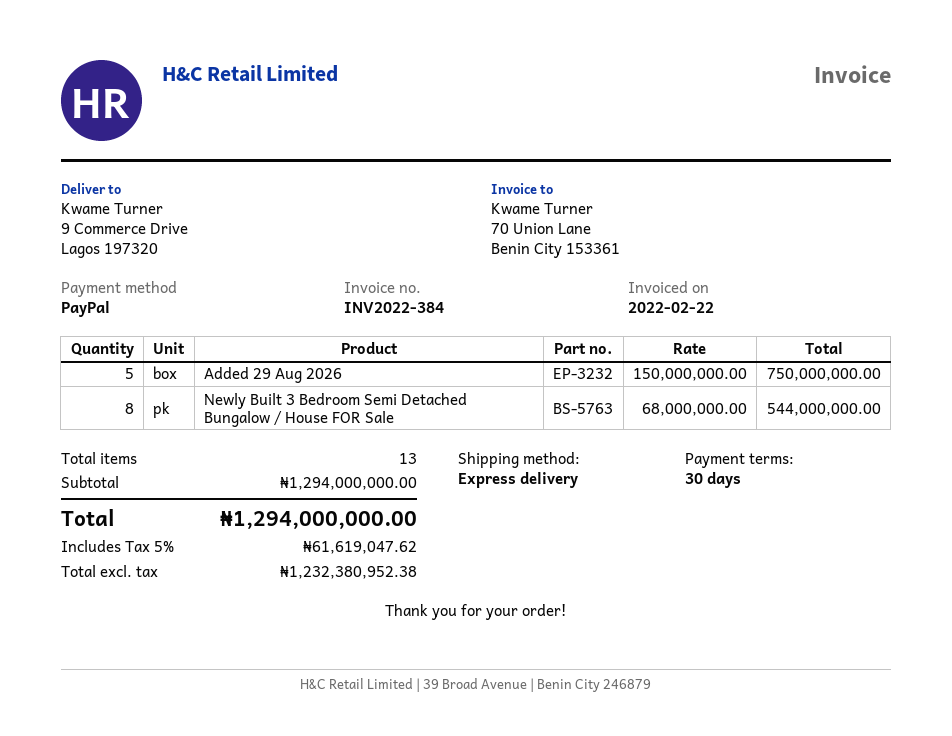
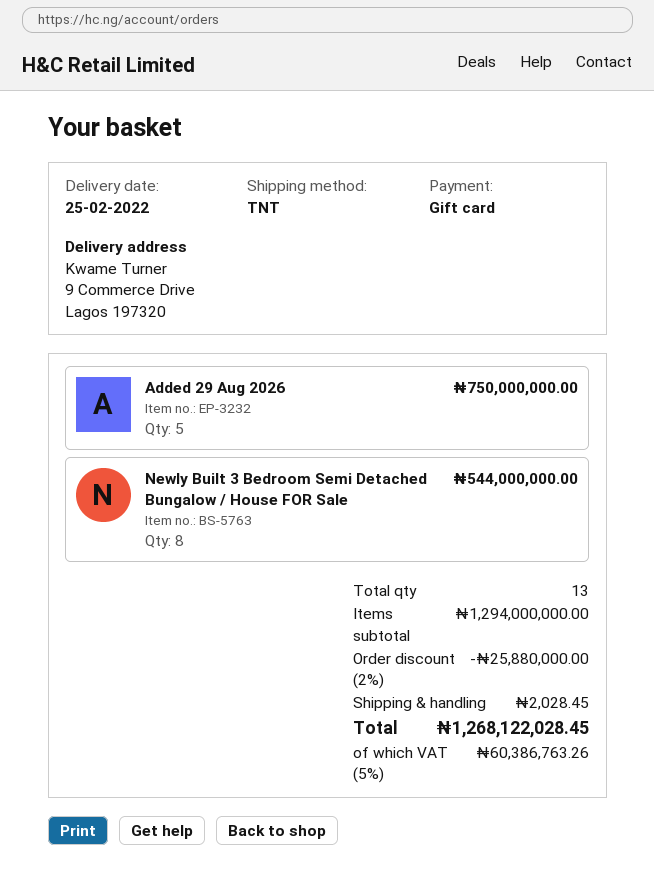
payment method: PayPal -> gift card
shipping method: express -> TNT
discount: none -> 2% = 25880000.00
shipping: none -> 2028.45
tax: 5% = 61619047.62 -> 5% = 60386763.26
total: 1294000000.00 -> 1268122028.45

